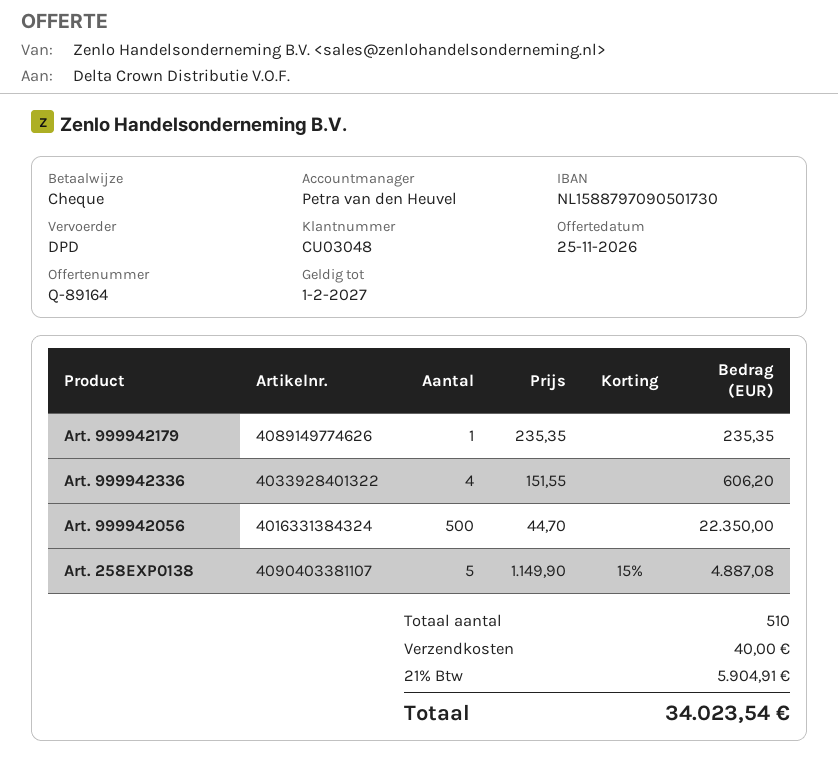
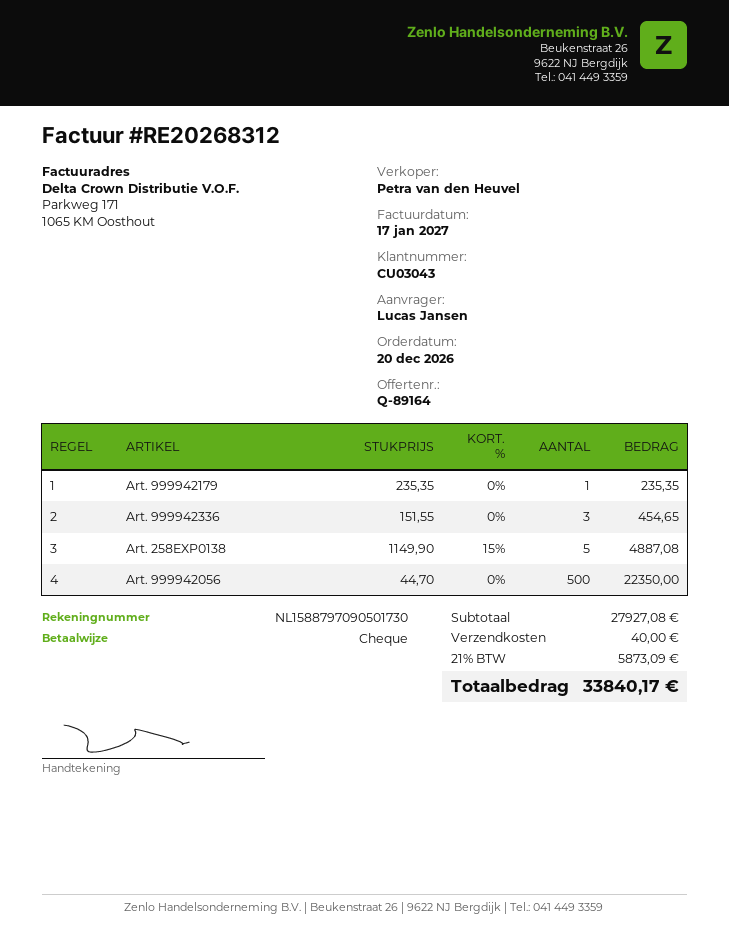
customer number: CU03048 -> CU03043
Art. 999942336: 4 x 151.55 = 606.20 -> 3 x 151.55 = 454.65
tax: 21% = 5904.91 -> 21% = 5873.09
total: 34023.54 -> 33840.17

